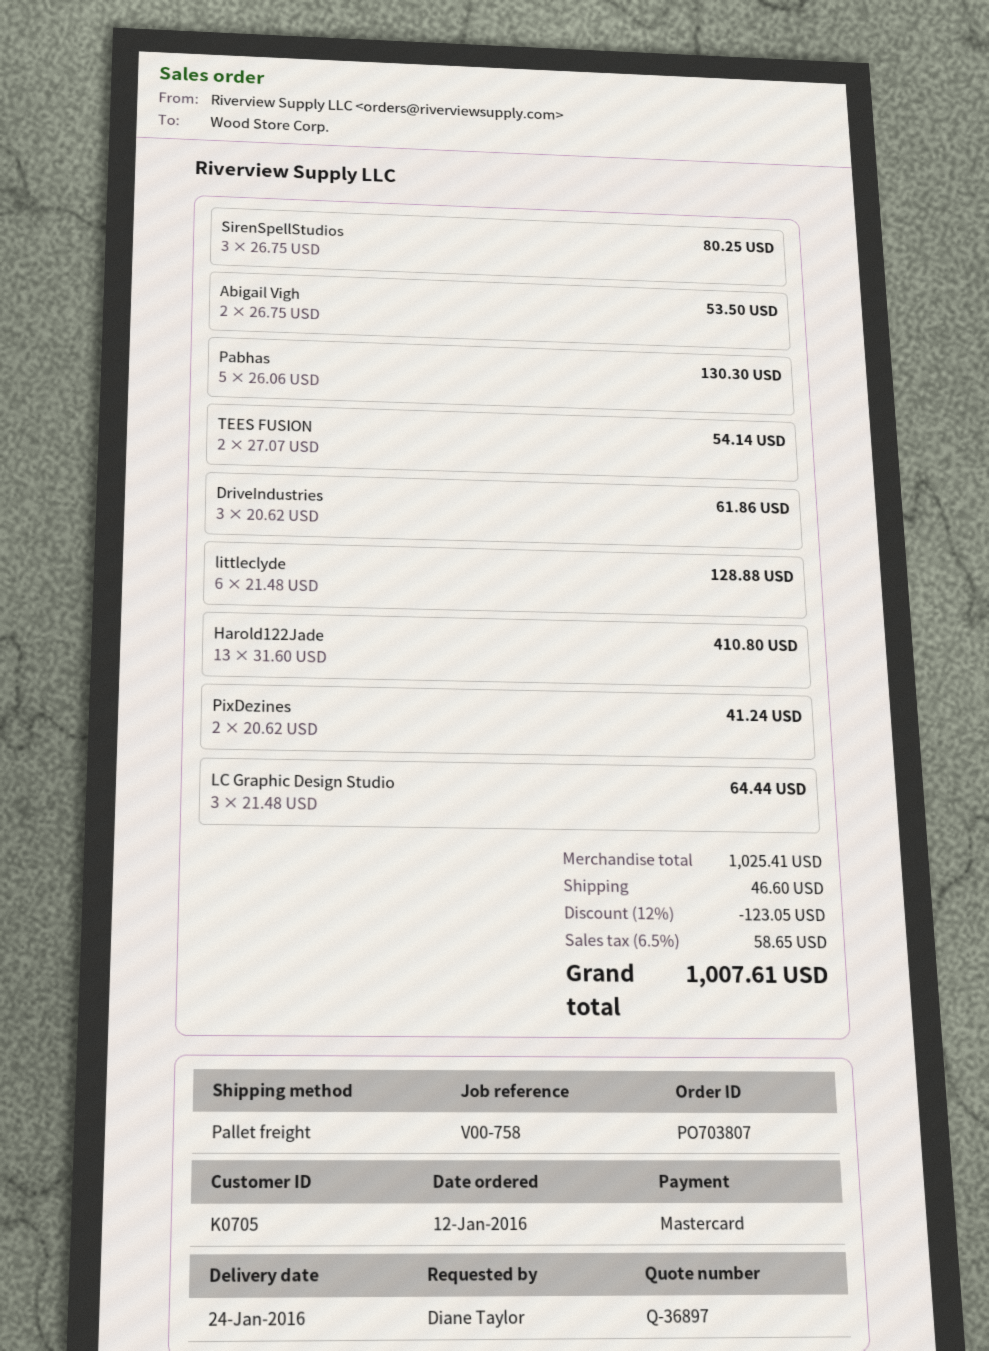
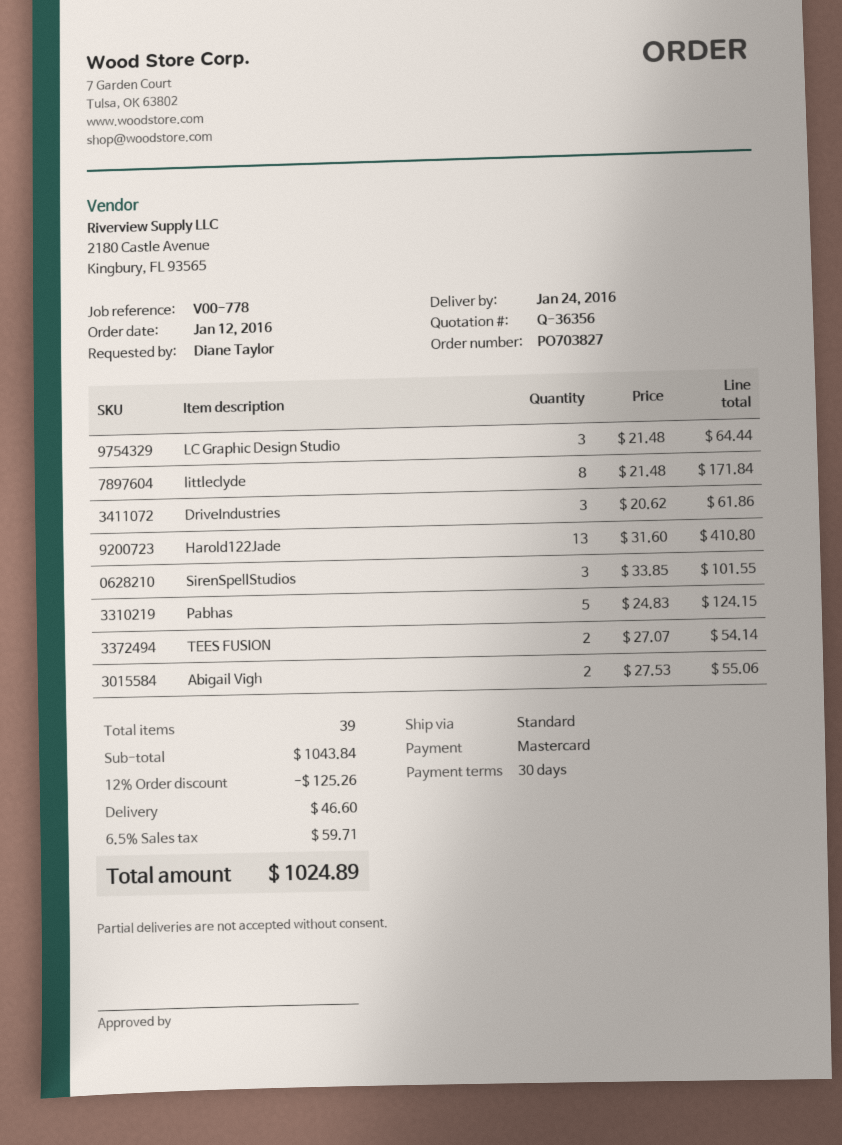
quote number: Q-36897 -> Q-36356
order number: PO703807 -> PO703827
reference: V00-758 -> V00-778
shipping method: pallet freight -> standard
SirenSpellStudios: 3 x 26.75 = 80.25 -> 3 x 33.85 = 101.55
Abigail Vigh: 2 x 26.75 = 53.50 -> 2 x 27.53 = 55.06
Pabhas: 5 x 26.06 = 130.30 -> 5 x 24.83 = 124.15
littleclyde: 6 x 21.48 = 128.88 -> 8 x 21.48 = 171.84
PixDezines: 2 x 20.62 = 41.24 -> none
subtotal: 1025.41 -> 1043.84
discount: 12% = 123.05 -> 12% = 125.26
tax: 6.5% = 58.65 -> 6.5% = 59.71
total: 1007.61 -> 1024.89

